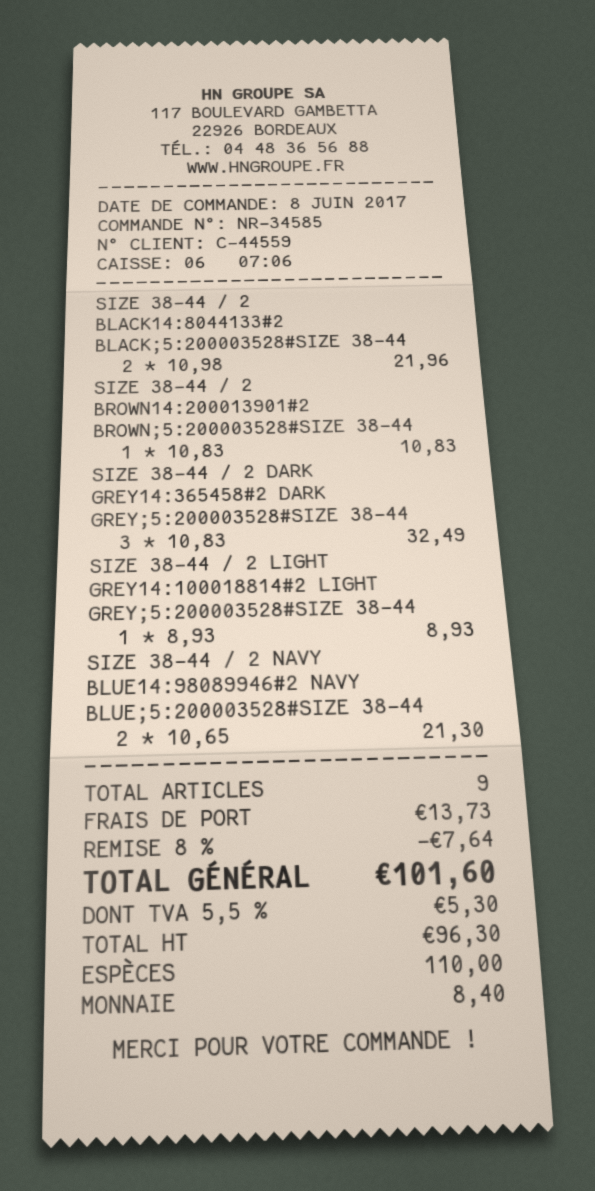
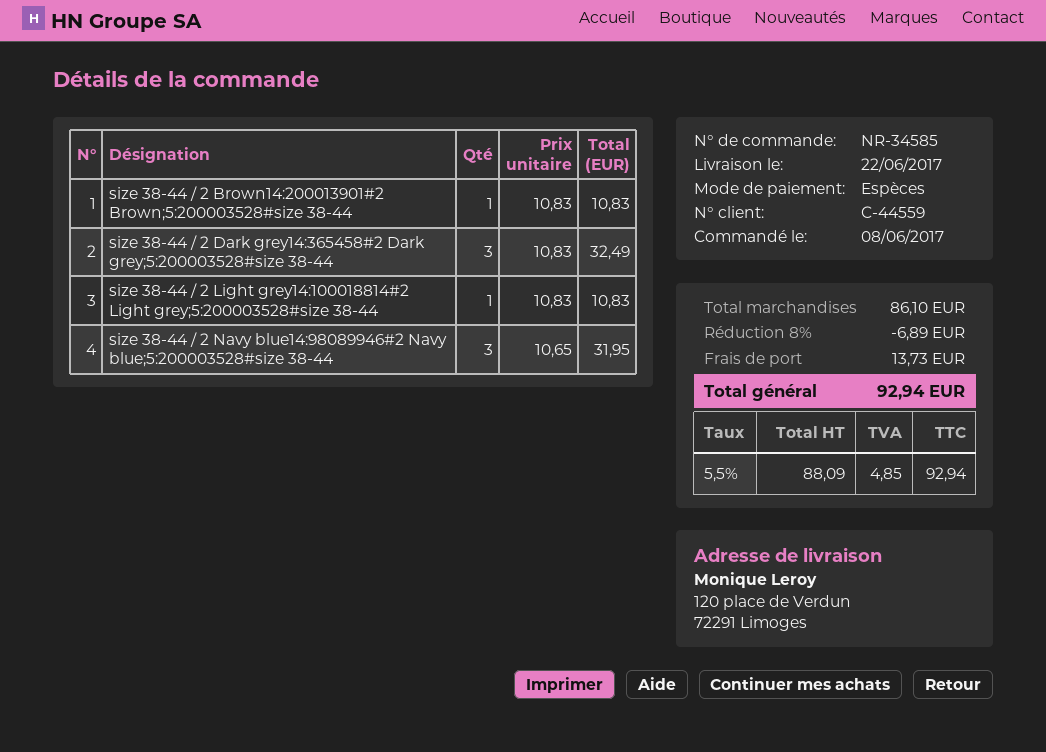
SIZE 38-44 / 2 BLACK14:8044133#2 BLACK;5:200003528#SIZE 38-44: 2 x 10.98 = 21.96 -> none
SIZE 38-44 / 2 LIGHT GREY14:100018814#2 LIGHT GREY;5:200003528#SIZE 38-44: 1 x 8.93 = 8.93 -> 1 x 10.83 = 10.83
SIZE 38-44 / 2 NAVY BLUE14:98089946#2 NAVY BLUE;5:200003528#SIZE 38-44: 2 x 10.65 = 21.30 -> 3 x 10.65 = 31.95
discount: 8% = 7.64 -> 8% = 6.89
net: 96.30 -> 88.09
tax: 5.5% = 5.30 -> 5.5% = 4.85
total: 101.60 -> 92.94

